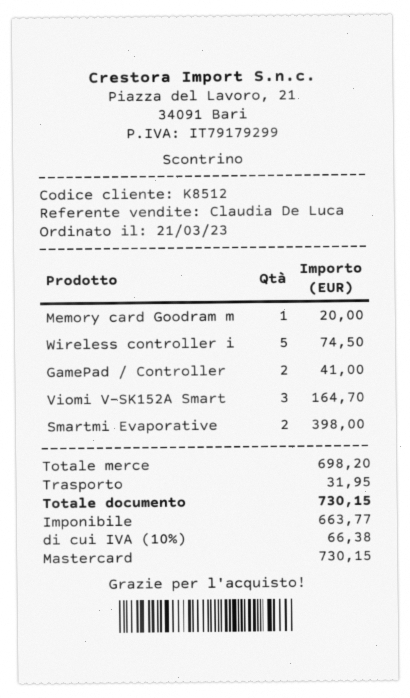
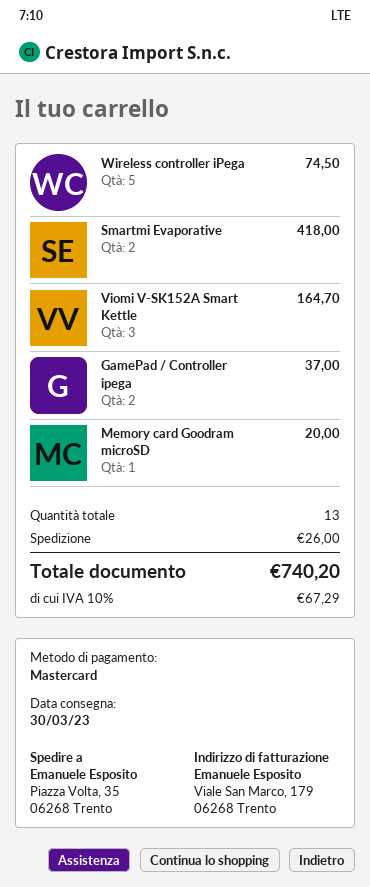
GamePad / Controller: 2 for 41.00 -> 2 for 37.00
Smartmi Evaporative: 2 for 398.00 -> 2 for 418.00
shipping: 31.95 -> 26.00
tax: 10% = 66.38 -> 10% = 67.29
total: 730.15 -> 740.20

